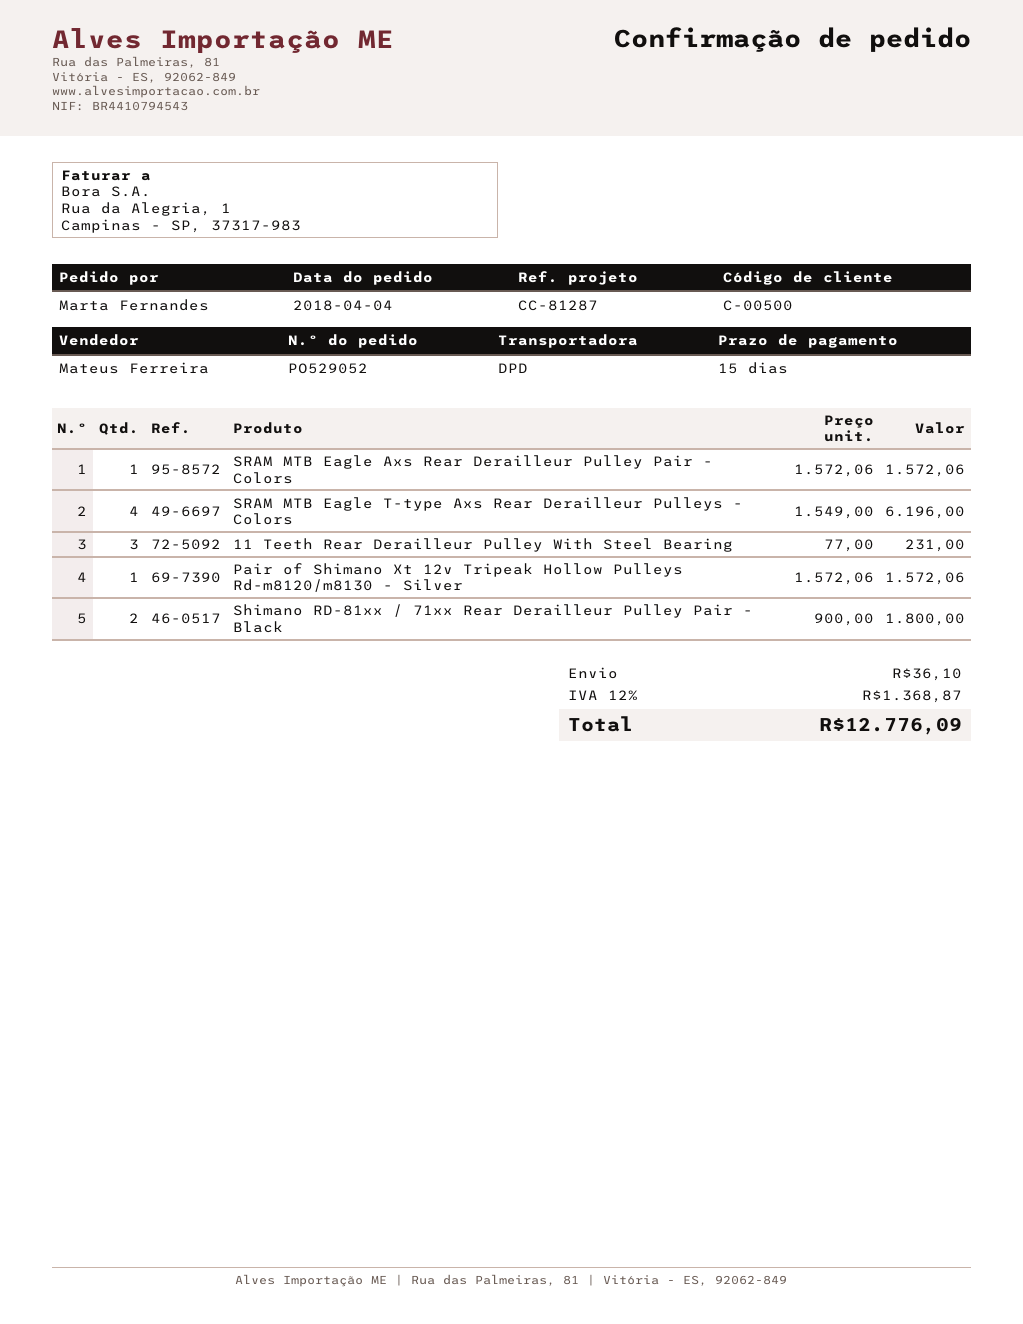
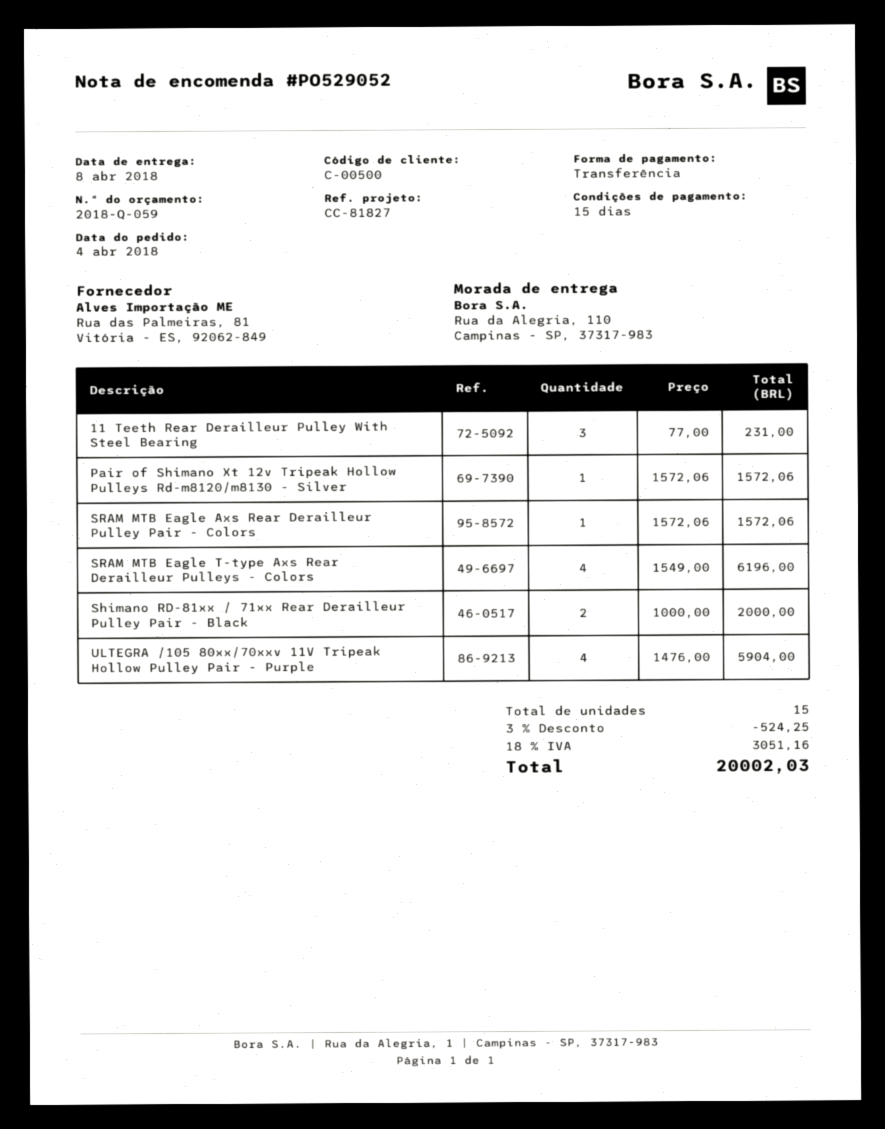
reference: CC-81287 -> CC-81827
Shimano RD-81xx / 71xx Rear Derailleur Pulley Pair - Black: 2 x 900.00 = 1800.00 -> 2 x 1000.00 = 2000.00
ULTEGRA /105 80xx/70xxv 11V Tripeak Hollow Pulley Pair - Purple: none -> 4 x 1476.00 = 5904.00
discount: none -> 3% = 524.25
shipping: 36.10 -> none
tax: 12% = 1368.87 -> 18% = 3051.16
total: 12776.09 -> 20002.03

